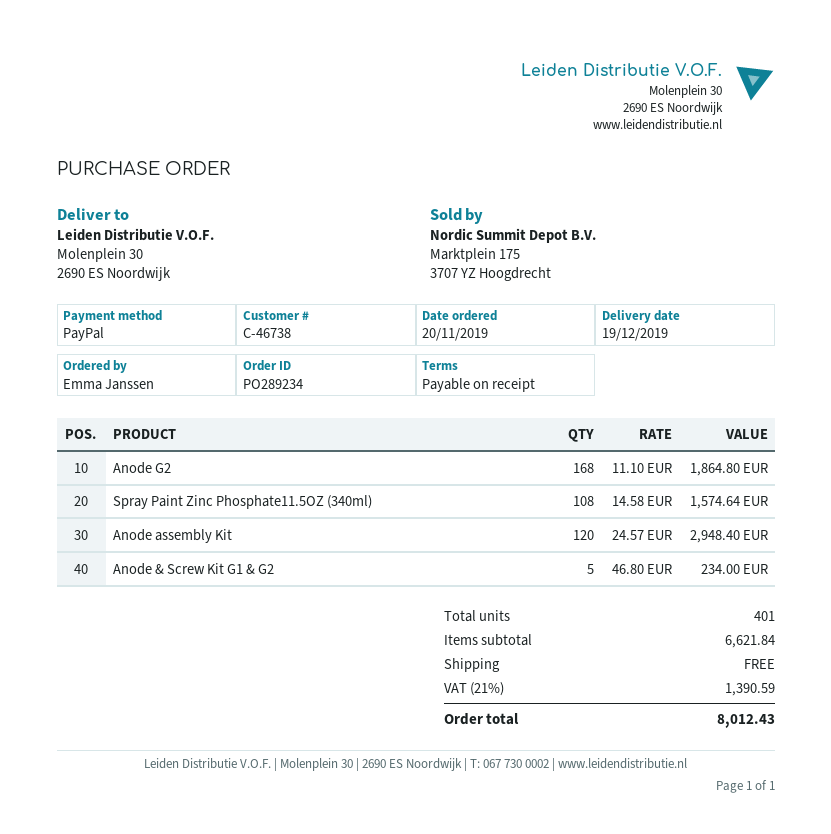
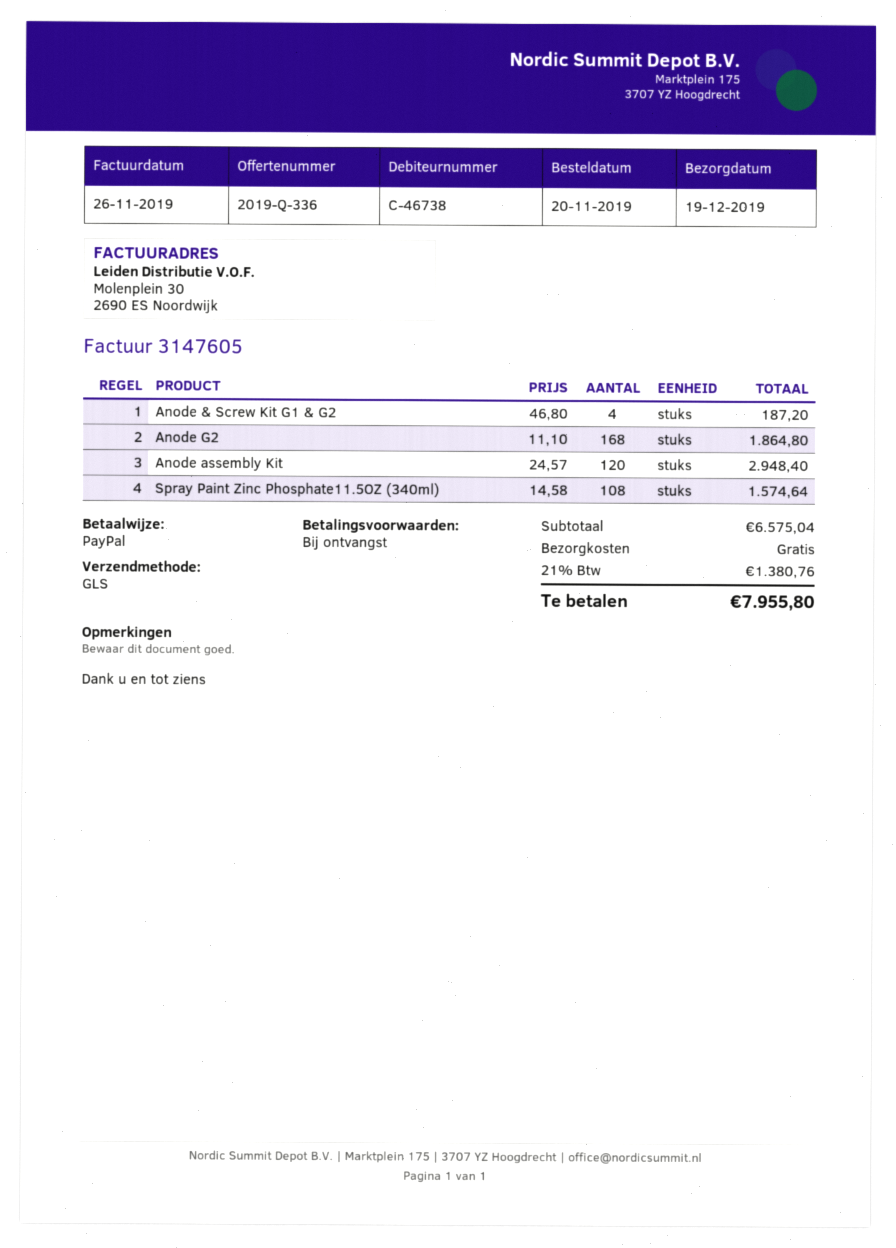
Anode & Screw Kit G1 & G2: 5 x 46.80 = 234.00 -> 4 x 46.80 = 187.20
subtotal: 6621.84 -> 6575.04
tax: 21% = 1390.59 -> 21% = 1380.76
total: 8012.43 -> 7955.80

